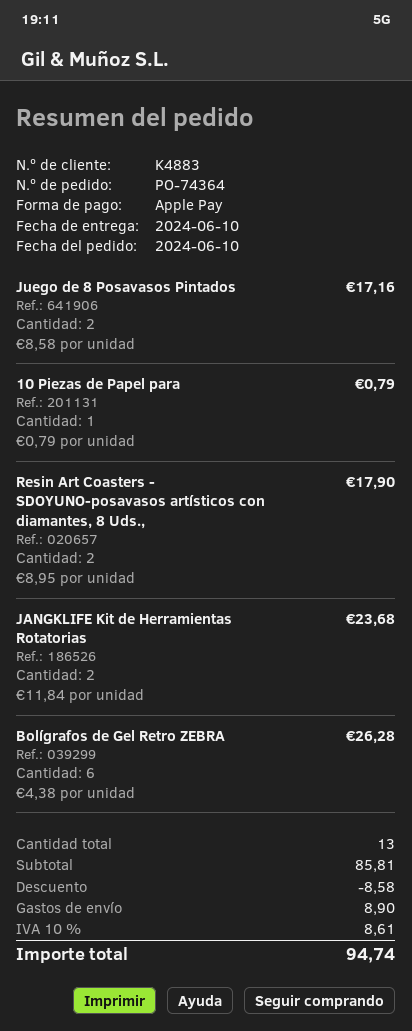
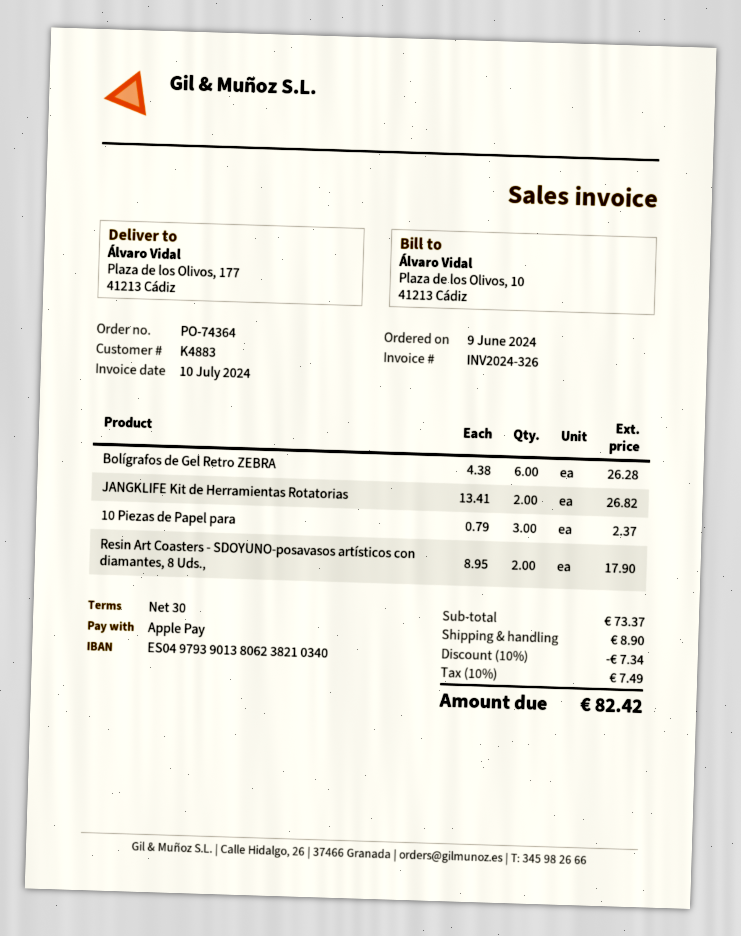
order date: 2024-06-10 -> 2024-06-09
Juego de 8 Posavasos Pintados: 2 x 8.58 = 17.16 -> none
10 Piezas de Papel para: 1 x 0.79 = 0.79 -> 3 x 0.79 = 2.37
JANGKLIFE Kit de Herramientas Rotatorias: 2 x 11.84 = 23.68 -> 2 x 13.41 = 26.82
subtotal: 85.81 -> 73.37
discount: 8.58 -> 7.34
tax: 10% = 8.61 -> 10% = 7.49
total: 94.74 -> 82.42

